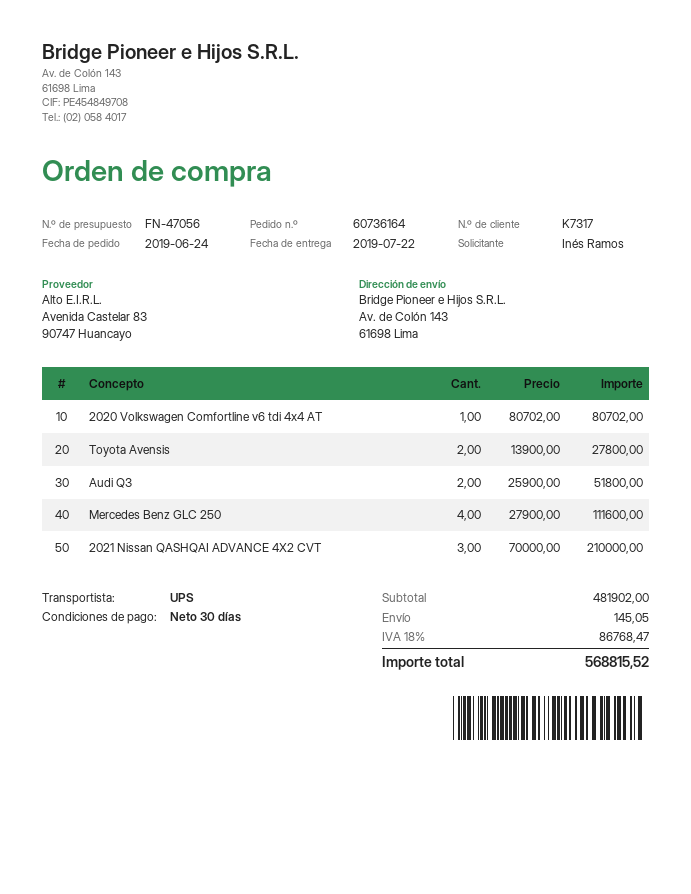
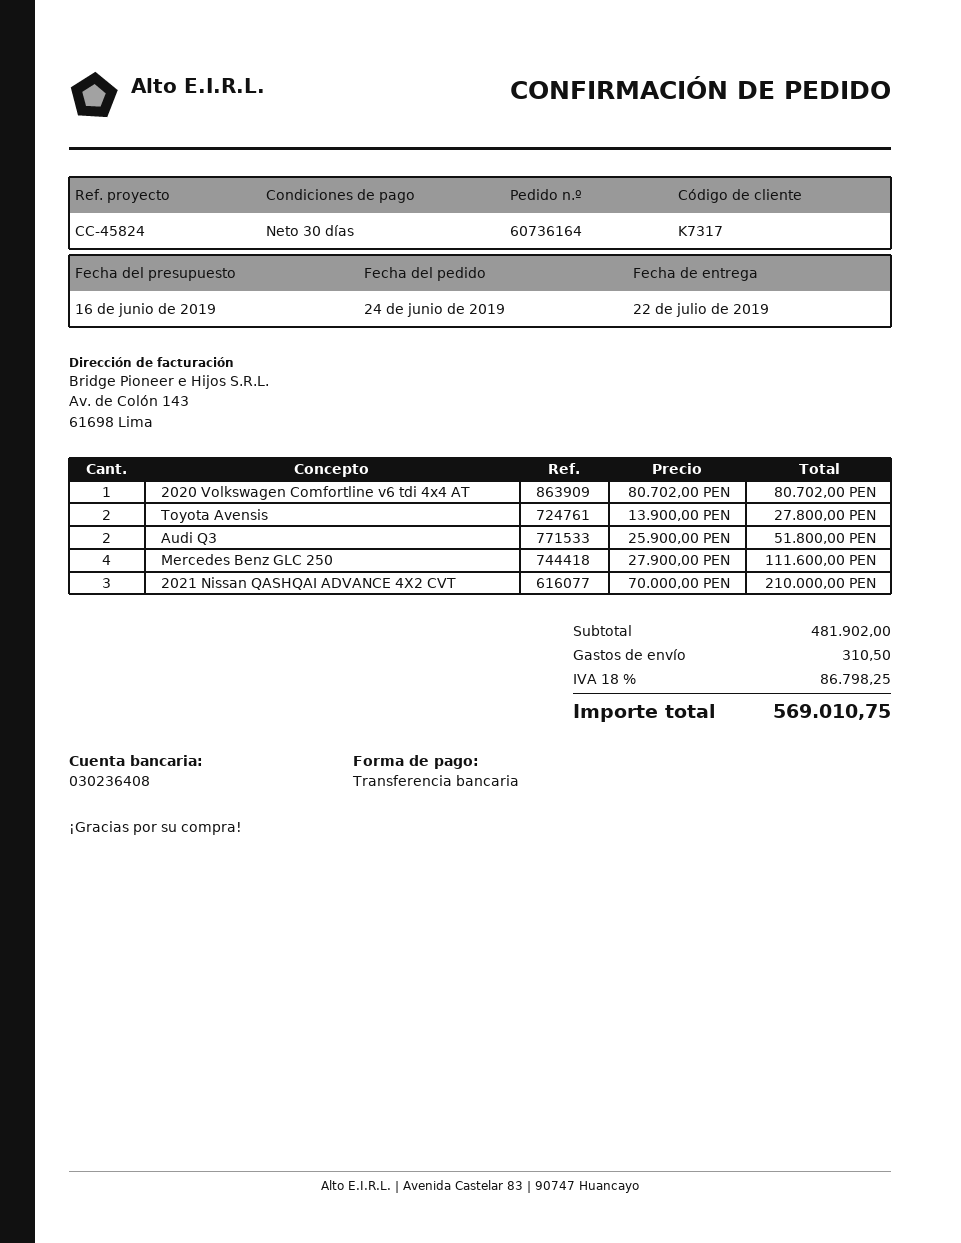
shipping: 145.05 -> 310.50
tax: 18% = 86768.47 -> 18% = 86798.25
total: 568815.52 -> 569010.75

